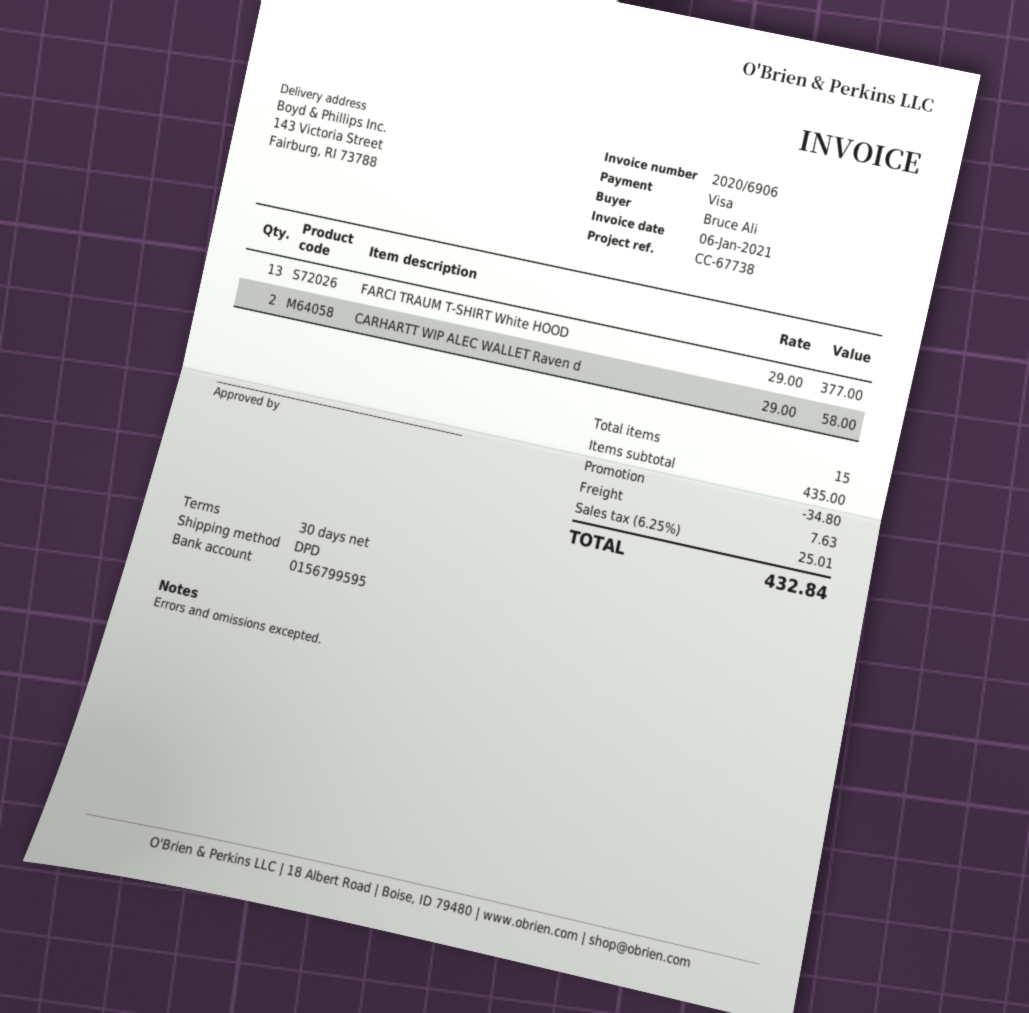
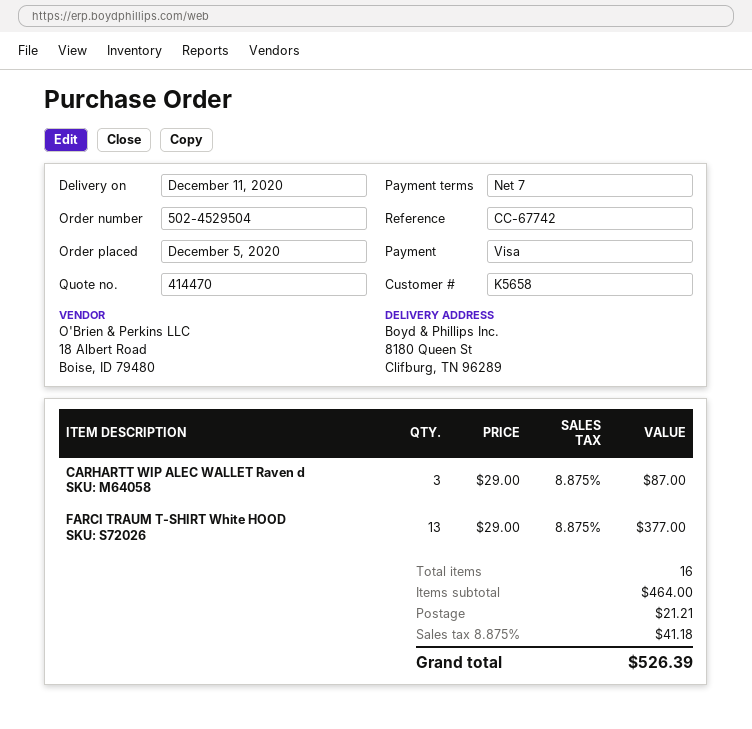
payment terms: 30 days -> 7 days
reference: CC-67738 -> CC-67742
ship to: 143 Victoria Street, Fairburg, RI 73788 -> 8180 Queen St, Clifburg, TN 96289
CARHARTT WIP ALEC WALLET Raven d: 2 x 29.00 = 58.00 -> 3 x 29.00 = 87.00
total quantity: 15 -> 16
subtotal: 435.00 -> 464.00
discount: 34.80 -> none
shipping: 7.63 -> 21.21
tax: 6.25% = 25.01 -> 8.875% = 41.18
total: 432.84 -> 526.39

